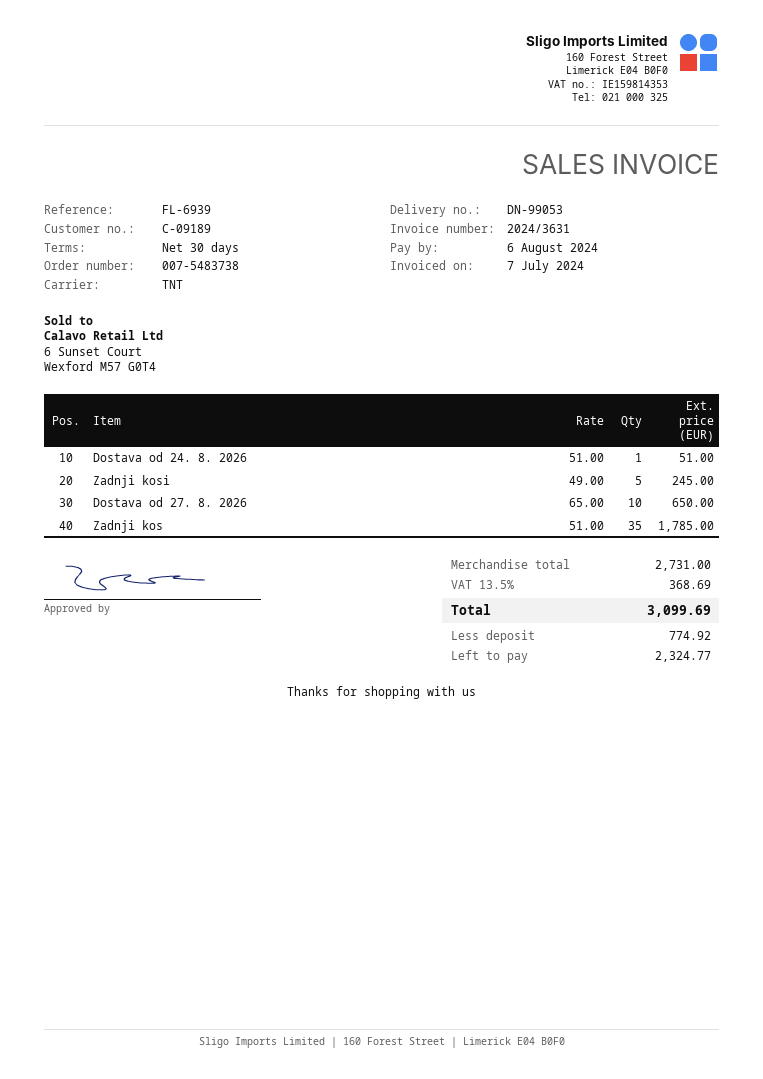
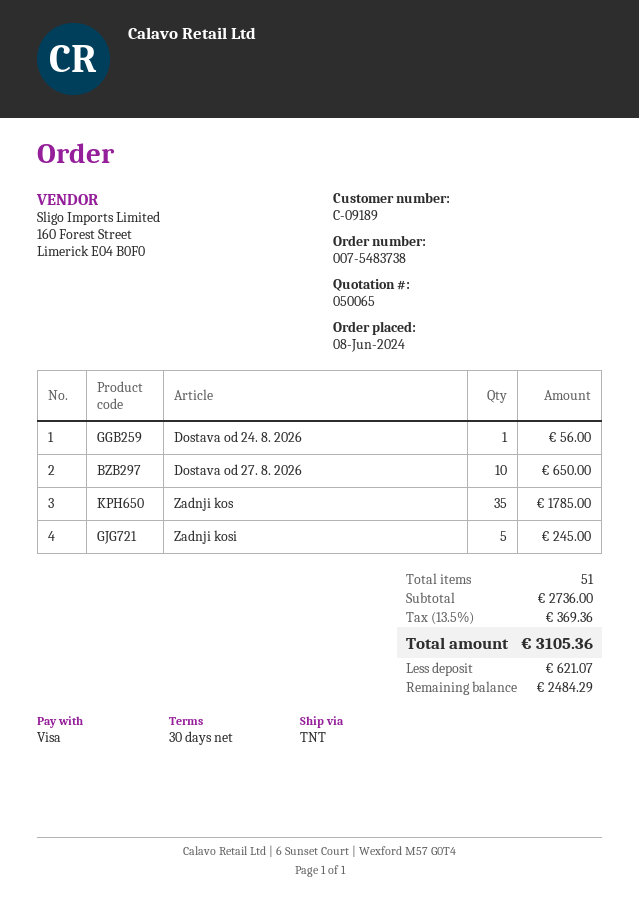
Dostava od 24. 8. 2026: 1 for 51.00 -> 1 for 56.00
subtotal: 2731.00 -> 2736.00
tax: 13.5% = 368.69 -> 13.5% = 369.36
total: 3099.69 -> 3105.36
deposit: 774.92 -> 621.07
balance: 2324.77 -> 2484.29

